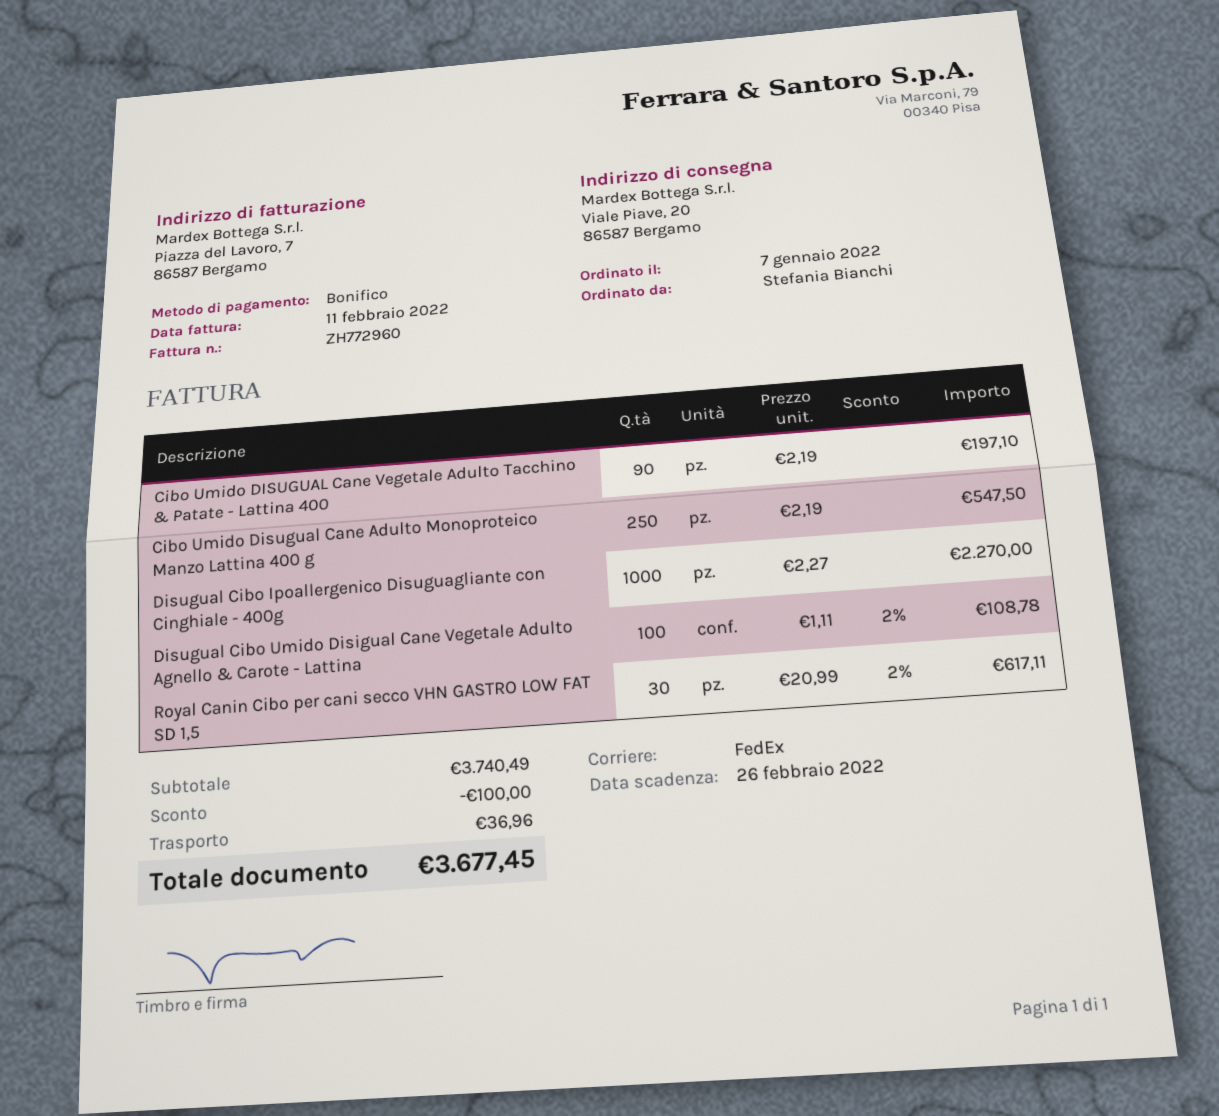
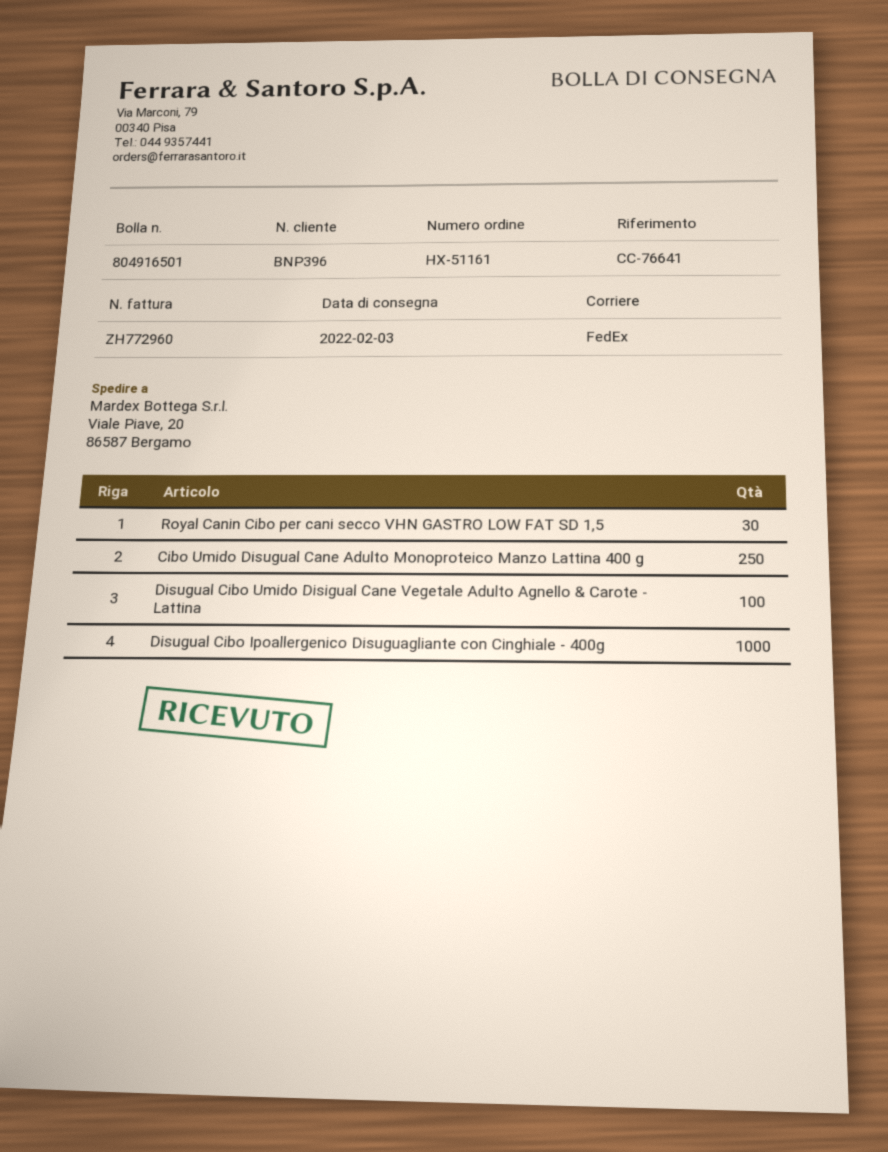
Cibo Umido DISUGUAL Cane Vegetale Adulto Tacchino & Patate - Lattina 400: 90 -> none

